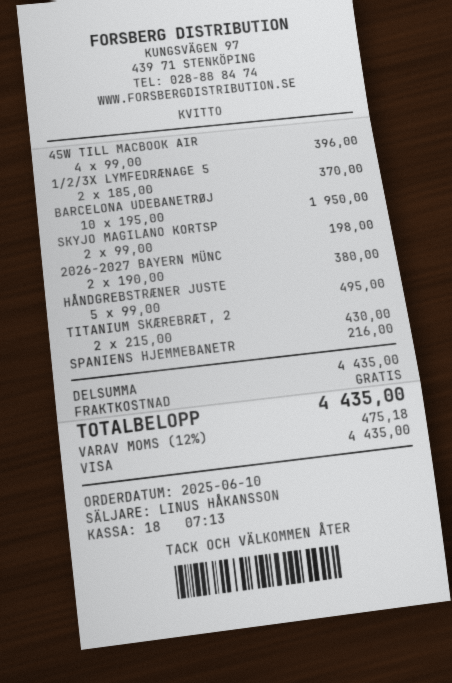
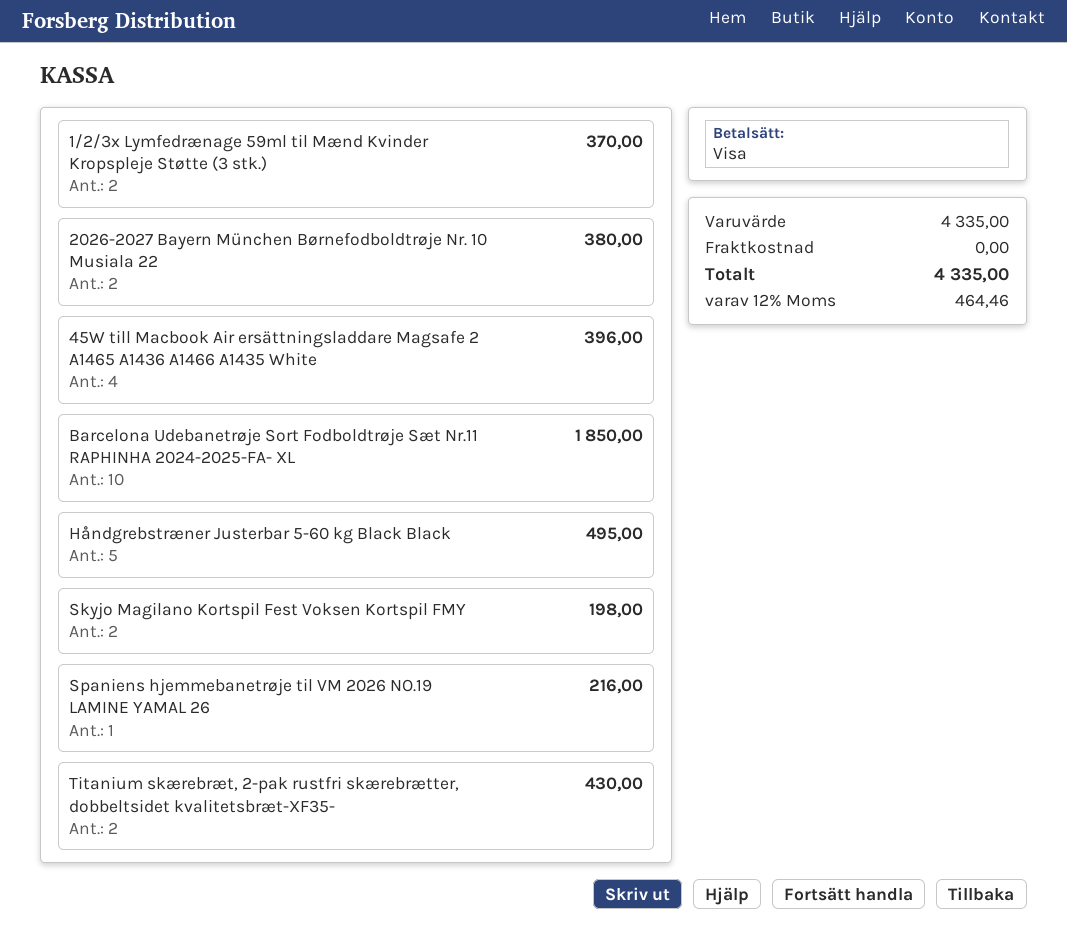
BARCELONA UDEBANETRØJ: 10 for 1950.00 -> 10 for 1850.00
subtotal: 4435.00 -> 4335.00
tax: 12% = 475.18 -> 12% = 464.46
total: 4435.00 -> 4335.00

